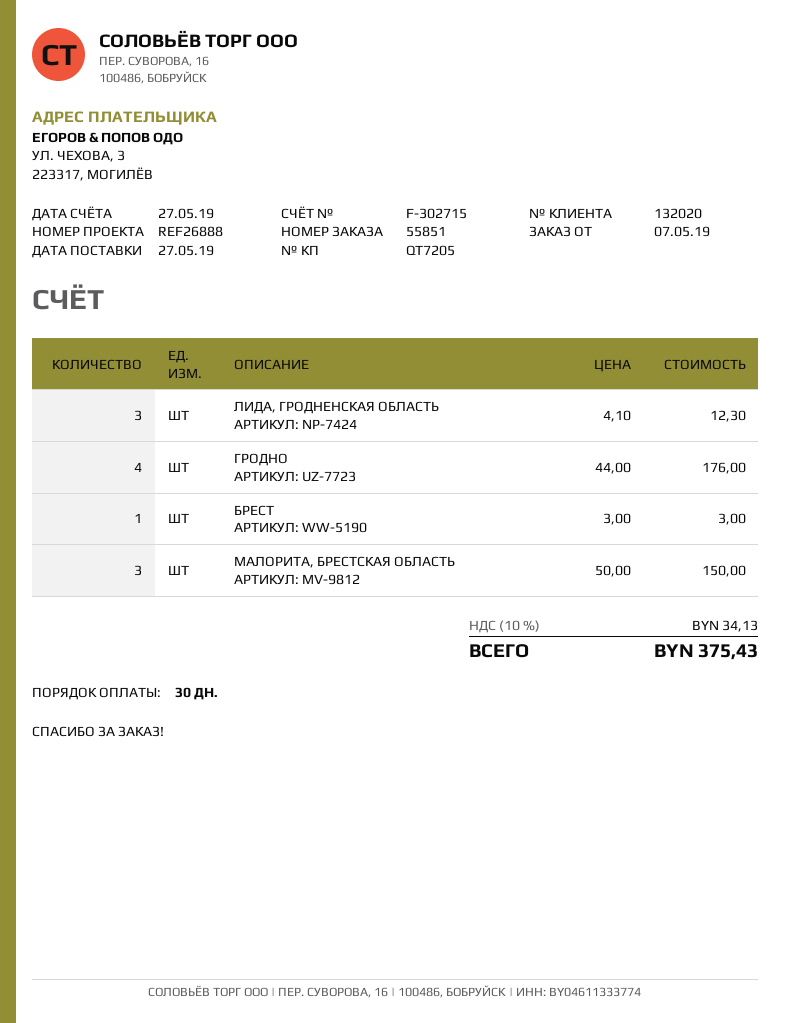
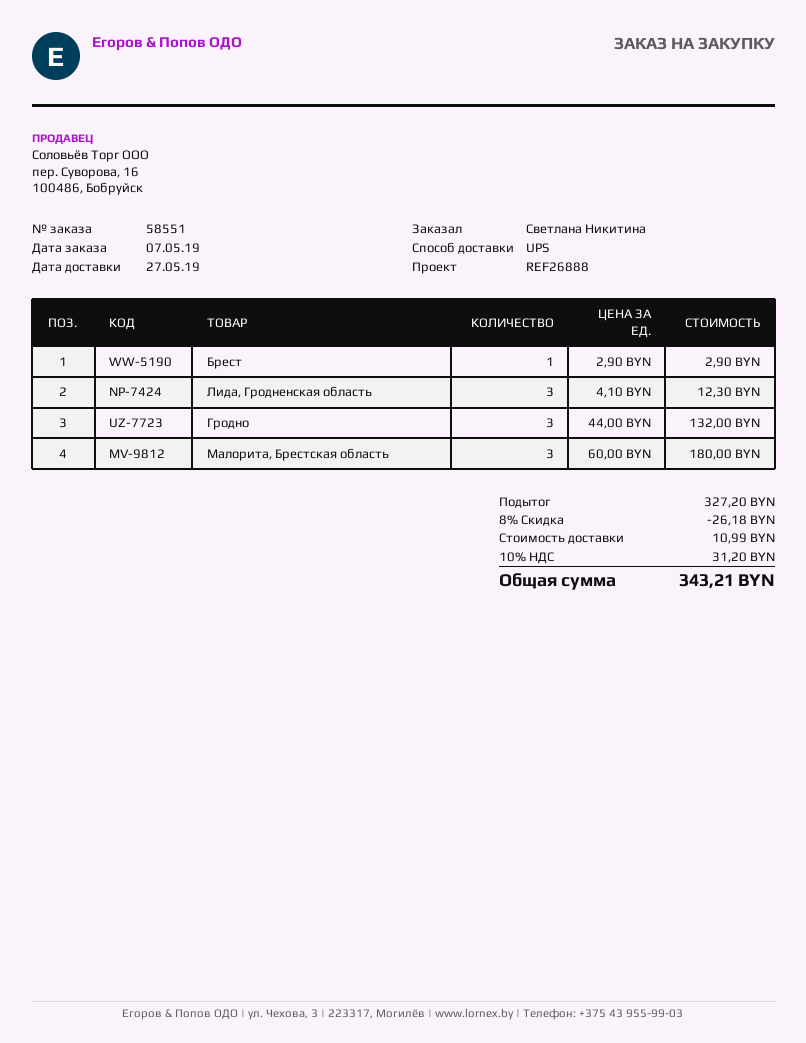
order number: 55851 -> 58551
ГРОДНО: 4 x 44.00 = 176.00 -> 3 x 44.00 = 132.00
БРЕСТ: 1 x 3.00 = 3.00 -> 1 x 2.90 = 2.90
МАЛОРИТА, БРЕСТСКАЯ ОБЛАСТЬ: 3 x 50.00 = 150.00 -> 3 x 60.00 = 180.00
discount: none -> 8% = 26.18
shipping: none -> 10.99
tax: 10% = 34.13 -> 10% = 31.20
total: 375.43 -> 343.21

